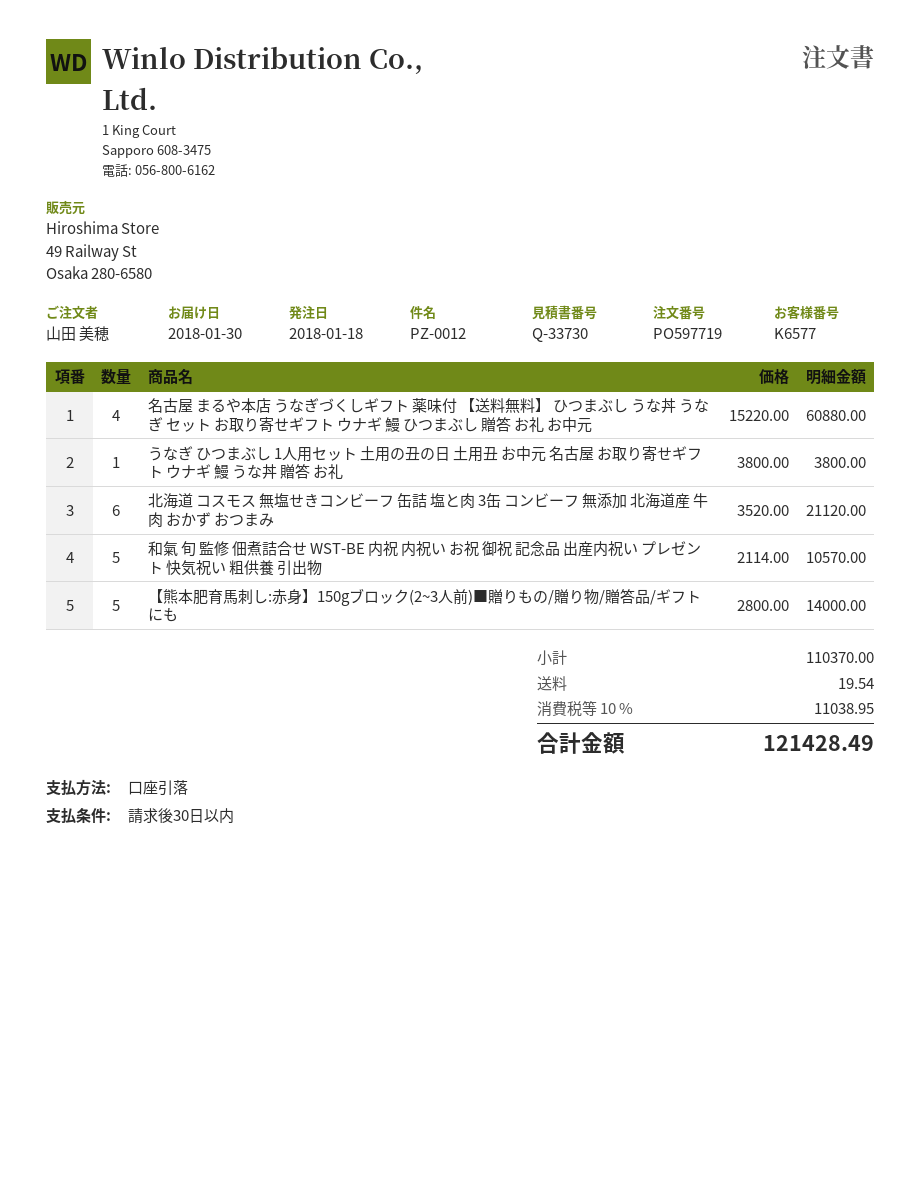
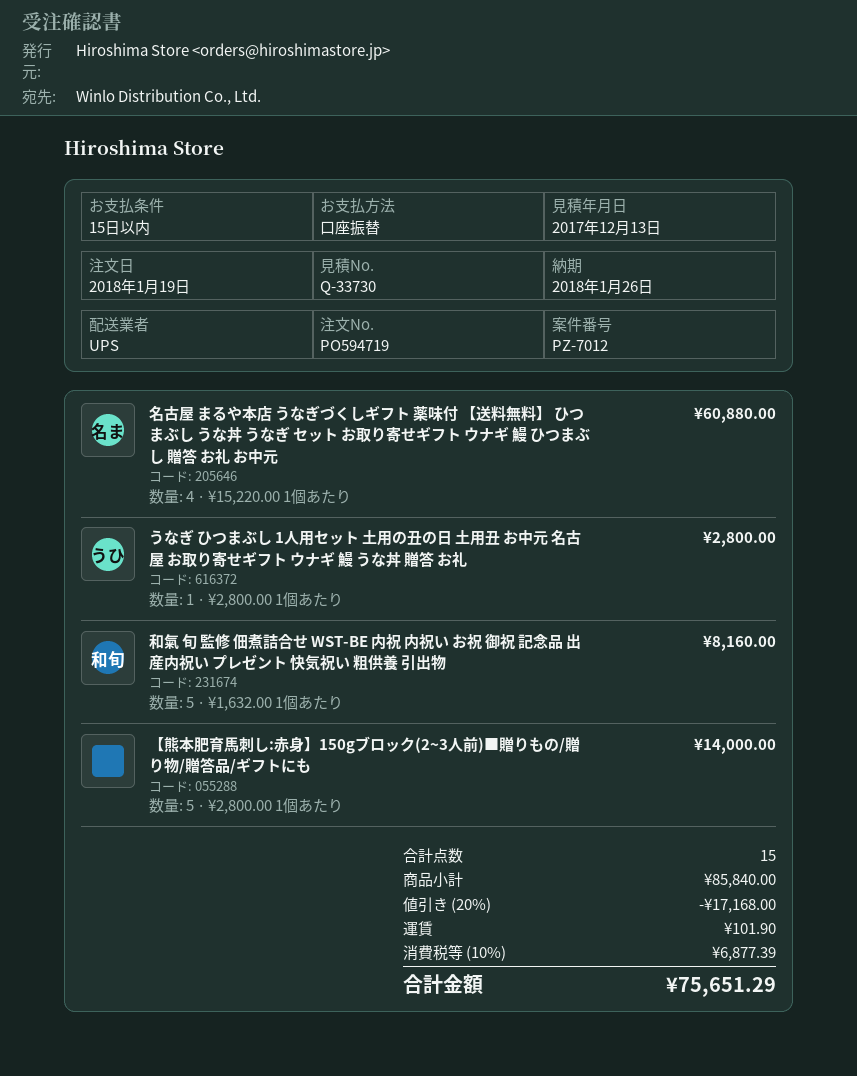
order number: PO597719 -> PO594719
order date: 2018-01-18 -> 2018-01-19
delivery date: 2018-01-30 -> 2018-01-26
payment terms: 30 days -> 15 days
reference: PZ-0012 -> PZ-7012
うなぎ ひつまぶし 1人用セット 土用の丑の日 土用丑 お中元 名古屋 お取り寄せギフト ウナギ 鰻 うな丼 贈答 お礼: 1 x 3800.00 = 3800.00 -> 1 x 2800.00 = 2800.00
北海道 コスモス 無塩せきコンビーフ 缶詰 塩と肉 3缶 コンビーフ 無添加 北海道産 牛肉 おかず おつまみ: 6 x 3520.00 = 21120.00 -> none
和氣 旬 監修 佃煮詰合せ WST-BE 内祝 内祝い お祝 御祝 記念品 出産内祝い プレゼント 快気祝い 粗供養 引出物: 5 x 2114.00 = 10570.00 -> 5 x 1632.00 = 8160.00
subtotal: 110370.00 -> 85840.00
discount: none -> 20% = 17168.00
shipping: 19.54 -> 101.90
tax: 10% = 11038.95 -> 10% = 6877.39
total: 121428.49 -> 75651.29

